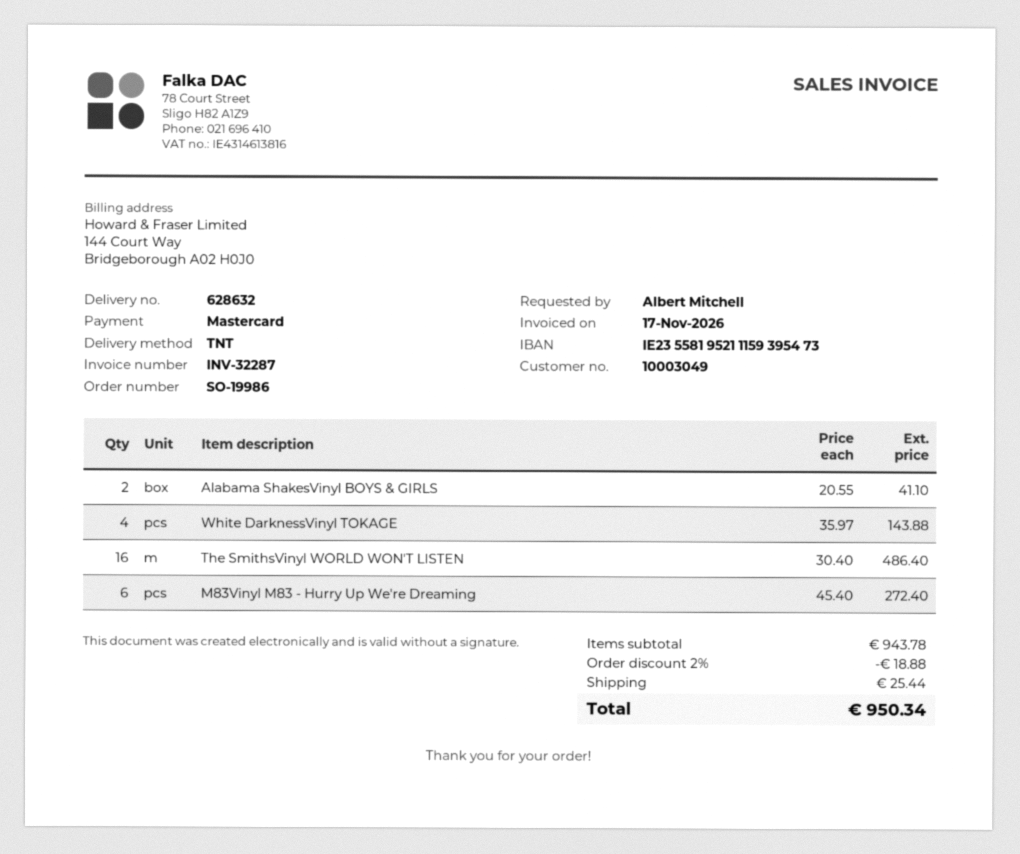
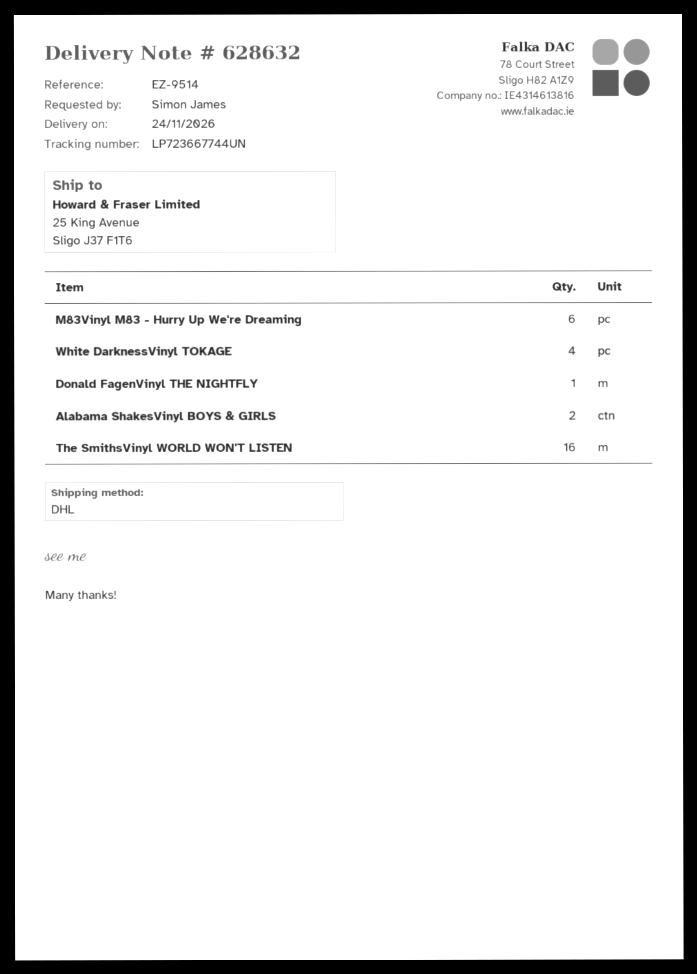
ordered by: Albert Mitchell -> Simon James
shipping method: TNT -> DHL
Donald FagenVinyl THE NIGHTFLY: none -> 1

